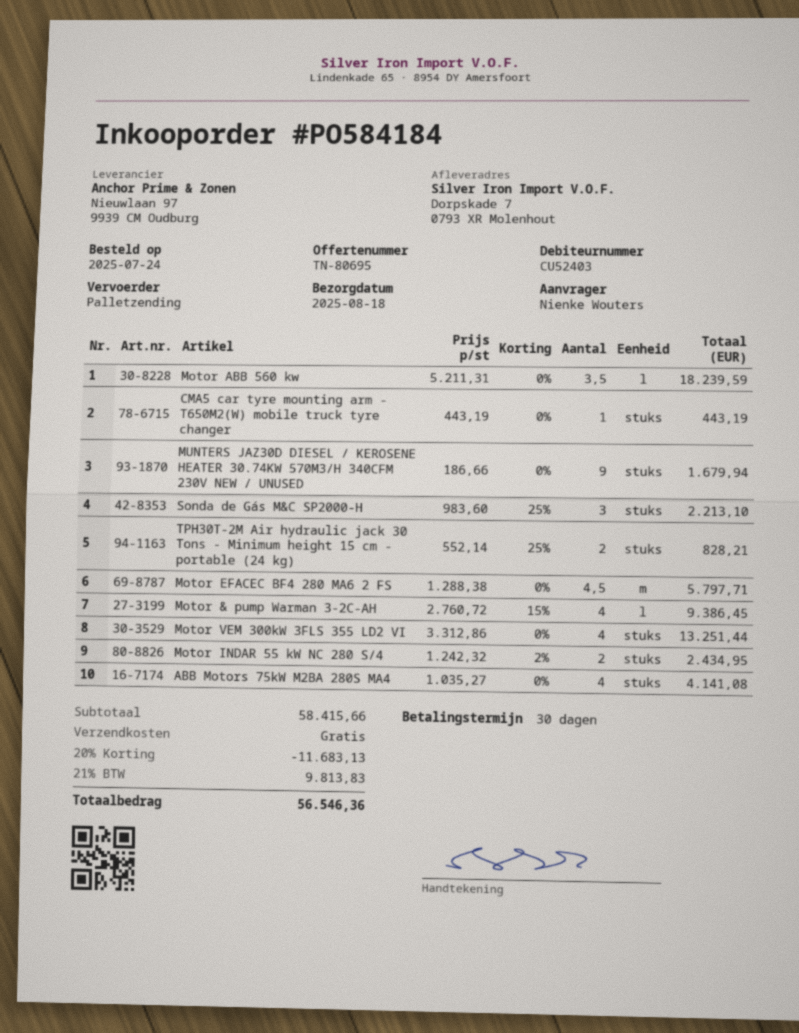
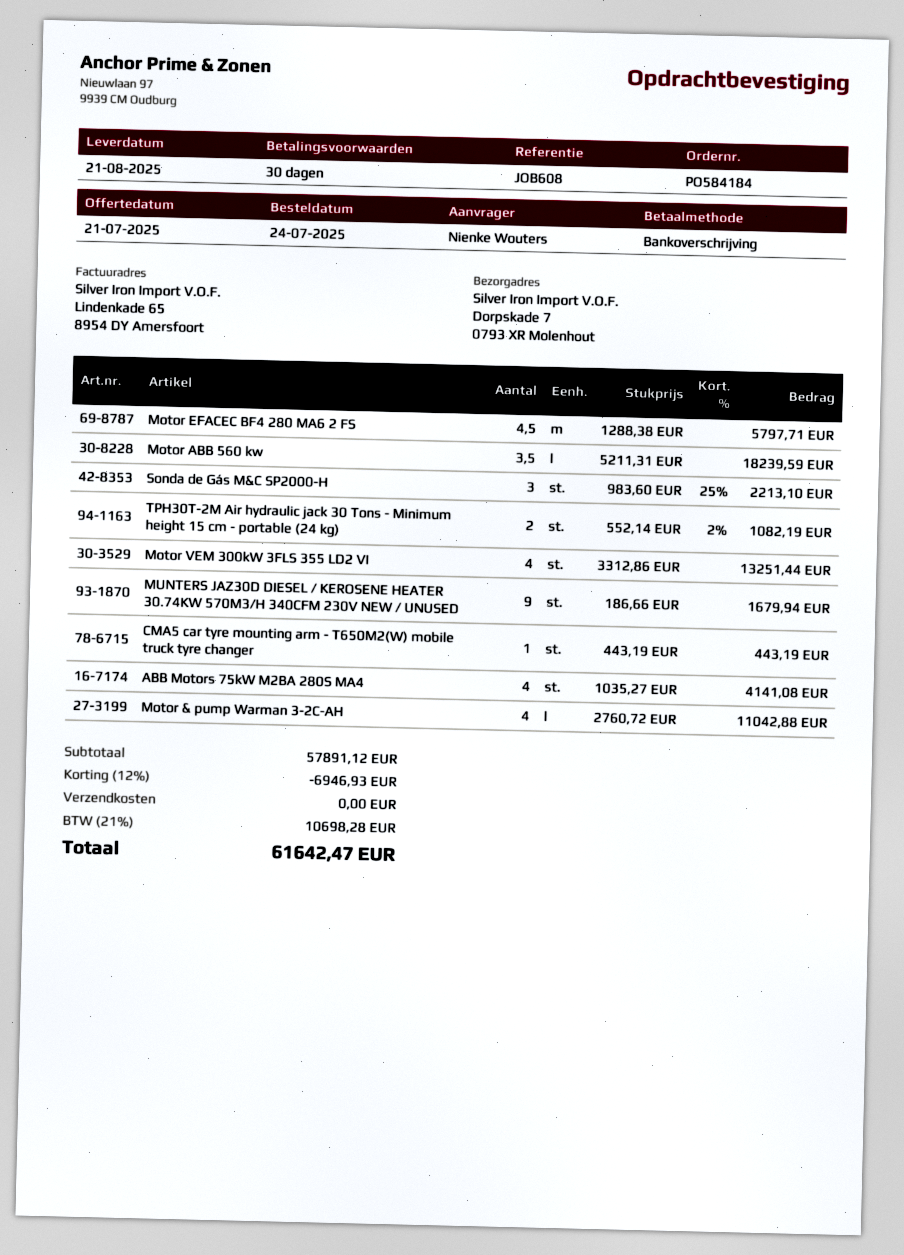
delivery date: 2025-08-18 -> 2025-08-21
TPH30T-2M Air hydraulic jack 30 Tons - Minimum height 15 cm - portable (24 kg): 2 x 552.14 - 25% = 828.21 -> 2 x 552.14 - 2% = 1082.19
Motor & pump Warman 3-2C-AH: 4 x 2760.72 - 15% = 9386.45 -> 4 x 2760.72 = 11042.88
Motor INDAR 55 kW NC 280 S/4: 2 x 1242.32 - 2% = 2434.95 -> none
subtotal: 58415.66 -> 57891.12
discount: 20% = 11683.13 -> 12% = 6946.93
tax: 21% = 9813.83 -> 21% = 10698.28
total: 56546.36 -> 61642.47

